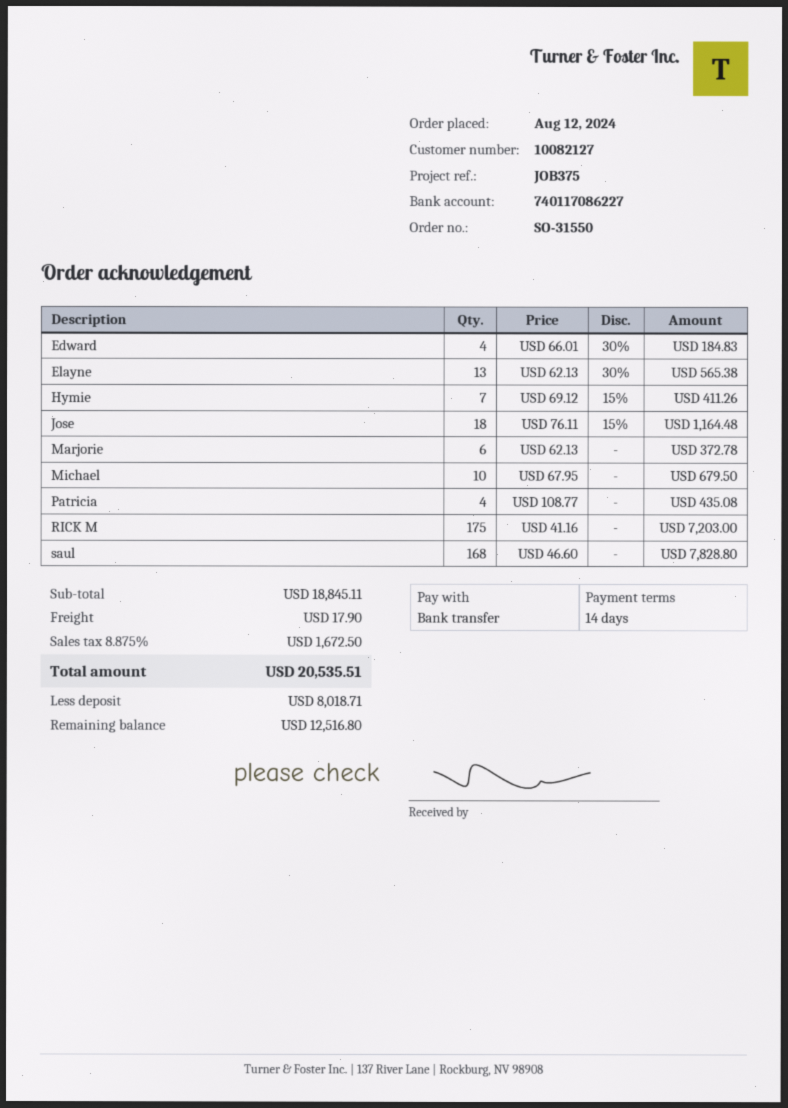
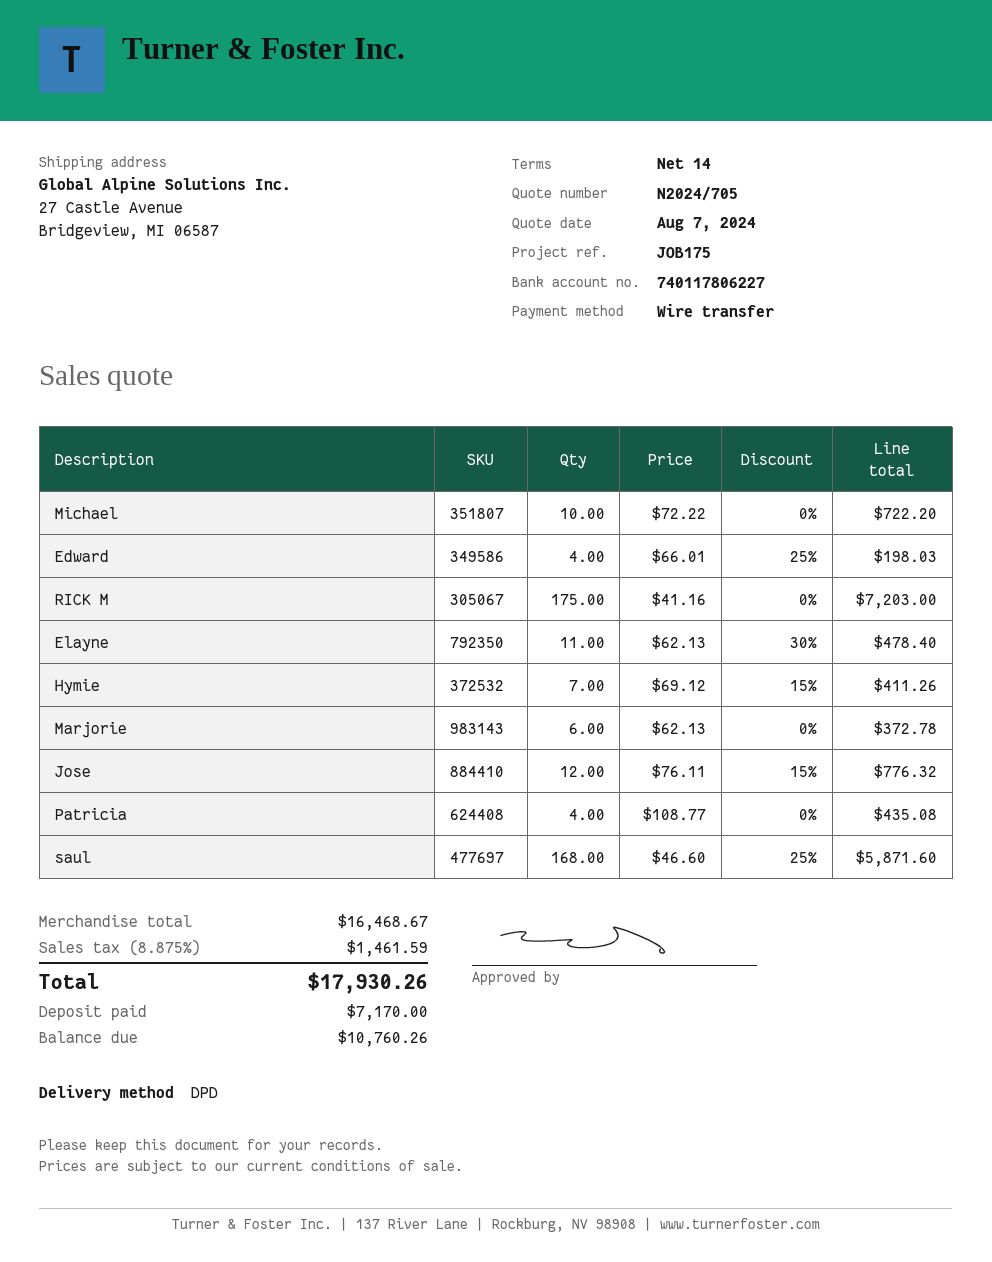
reference: JOB375 -> JOB175
bank account: 740117086227 -> 740117806227
Edward: 4 x 66.01 - 30% = 184.83 -> 4 x 66.01 - 25% = 198.03
Elayne: 13 x 62.13 - 30% = 565.38 -> 11 x 62.13 - 30% = 478.40
Jose: 18 x 76.11 - 15% = 1164.48 -> 12 x 76.11 - 15% = 776.32
Michael: 10 x 67.95 = 679.50 -> 10 x 72.22 = 722.20
saul: 168 x 46.60 = 7828.80 -> 168 x 46.60 - 25% = 5871.60
subtotal: 18845.11 -> 16468.67
shipping: 17.90 -> none
tax: 8.875% = 1672.50 -> 8.875% = 1461.59
total: 20535.51 -> 17930.26
deposit: 8018.71 -> 7170.00
balance: 12516.80 -> 10760.26

